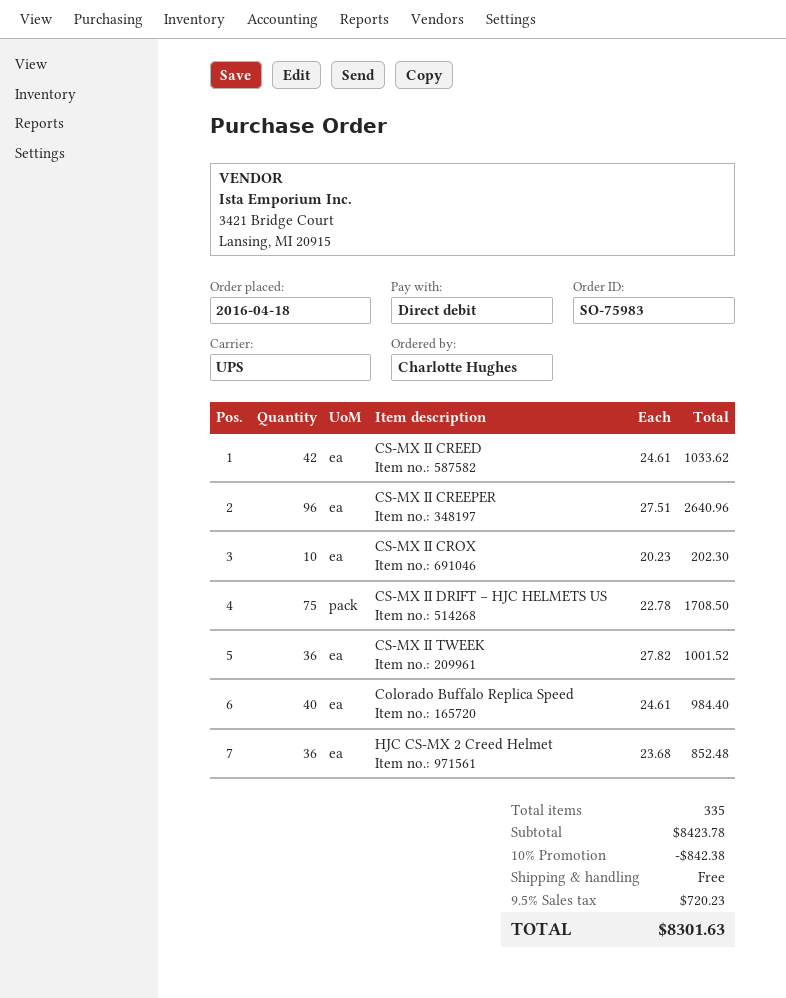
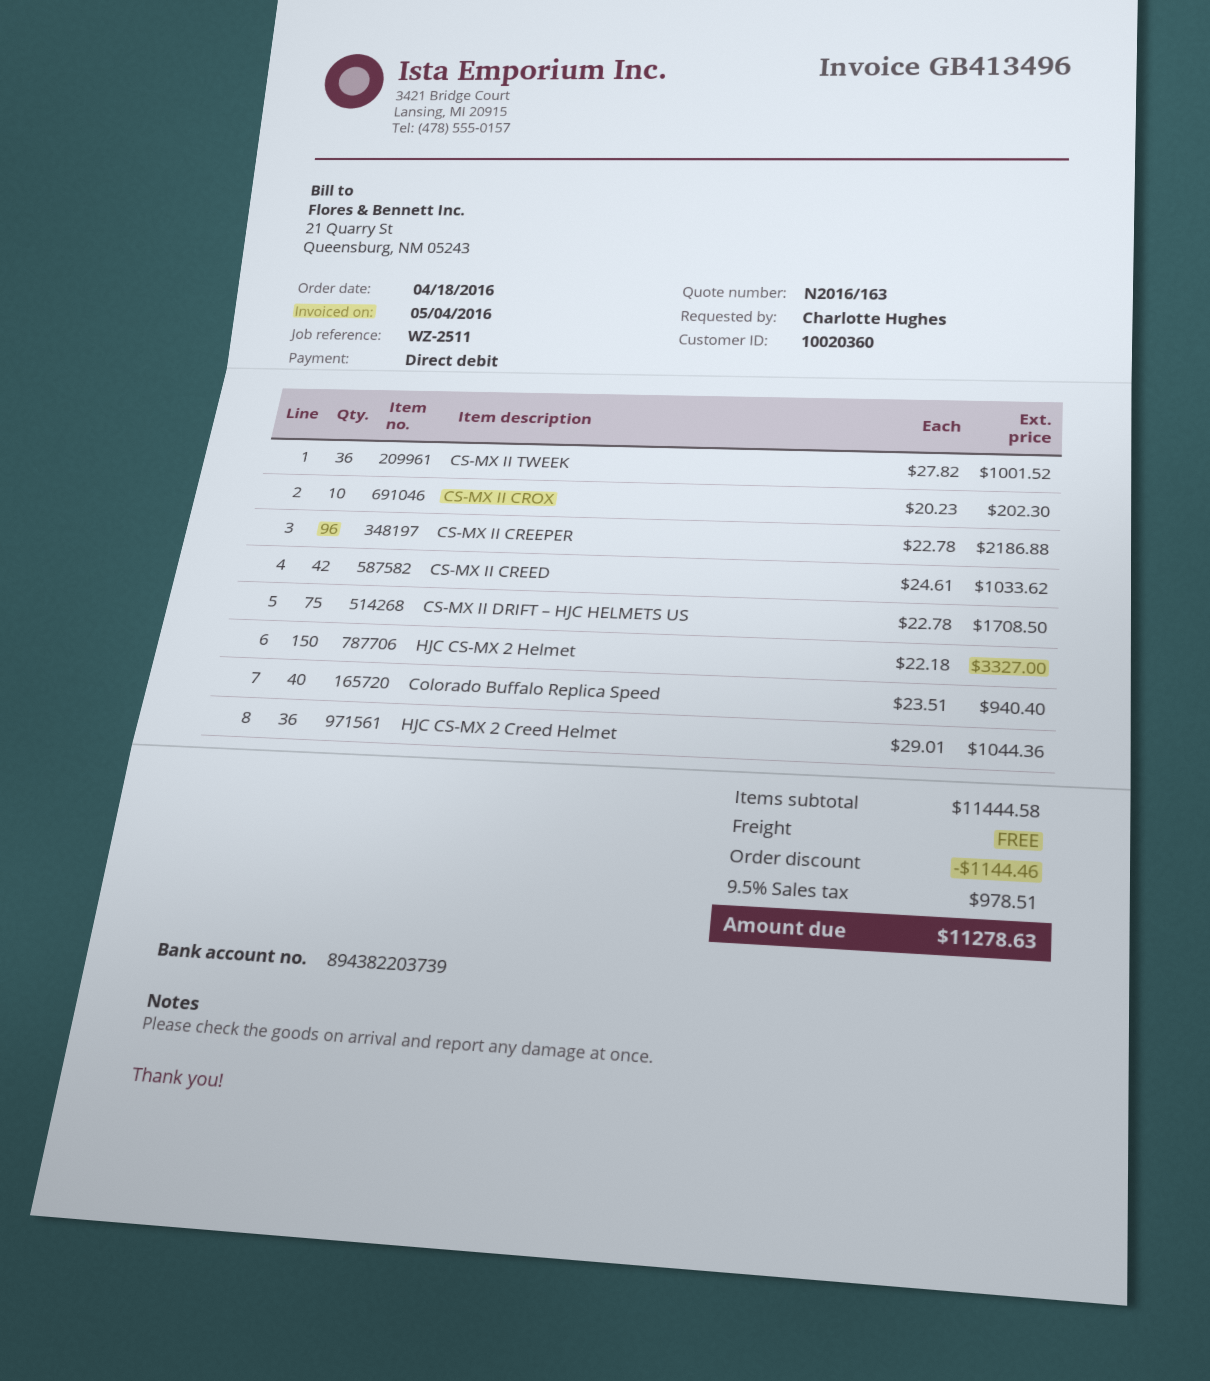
CS-MX II CREEPER: 96 x 27.51 = 2640.96 -> 96 x 22.78 = 2186.88
Colorado Buffalo Replica Speed: 40 x 24.61 = 984.40 -> 40 x 23.51 = 940.40
HJC CS-MX 2 Creed Helmet: 36 x 23.68 = 852.48 -> 36 x 29.01 = 1044.36
HJC CS-MX 2 Helmet: none -> 150 x 22.18 = 3327.00
subtotal: 8423.78 -> 11444.58
discount: 842.38 -> 1144.46
tax: 9.5% = 720.23 -> 9.5% = 978.51
total: 8301.63 -> 11278.63

